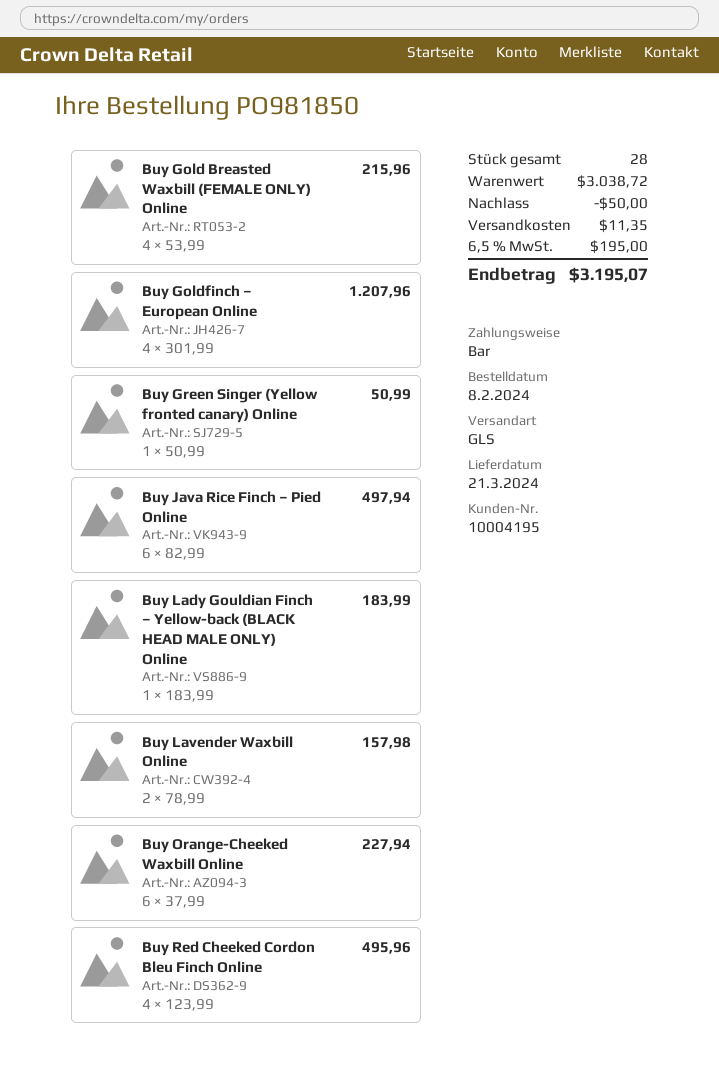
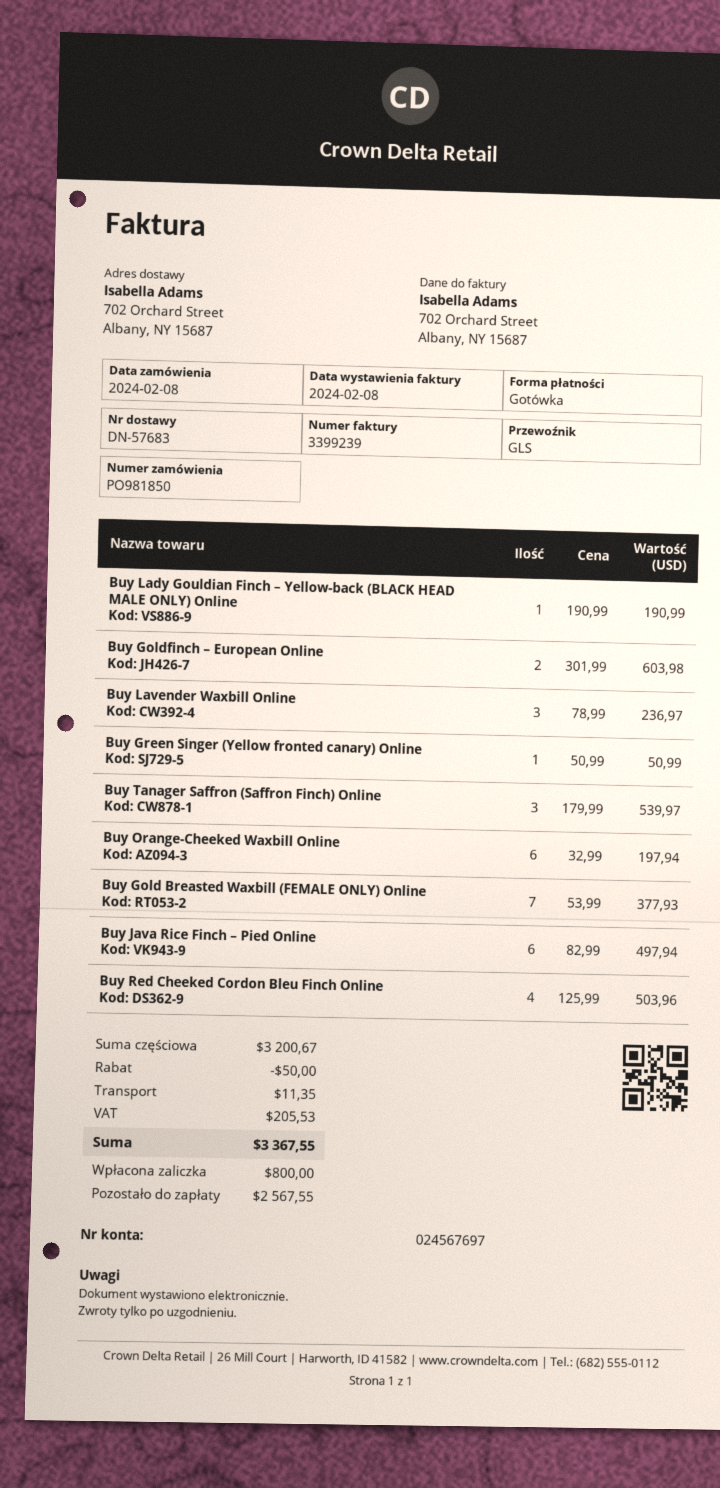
Buy Gold Breasted Waxbill (FEMALE ONLY) Online: 4 x 53.99 = 215.96 -> 7 x 53.99 = 377.93
Buy Goldfinch – European Online: 4 x 301.99 = 1207.96 -> 2 x 301.99 = 603.98
Buy Lady Gouldian Finch – Yellow-back (BLACK HEAD MALE ONLY) Online: 1 x 183.99 = 183.99 -> 1 x 190.99 = 190.99
Buy Lavender Waxbill Online: 2 x 78.99 = 157.98 -> 3 x 78.99 = 236.97
Buy Orange-Cheeked Waxbill Online: 6 x 37.99 = 227.94 -> 6 x 32.99 = 197.94
Buy Red Cheeked Cordon Bleu Finch Online: 4 x 123.99 = 495.96 -> 4 x 125.99 = 503.96
Buy Tanager Saffron (Saffron Finch) Online: none -> 3 x 179.99 = 539.97
subtotal: 3038.72 -> 3200.67
tax: 195.00 -> 205.53
total: 3195.07 -> 3367.55

